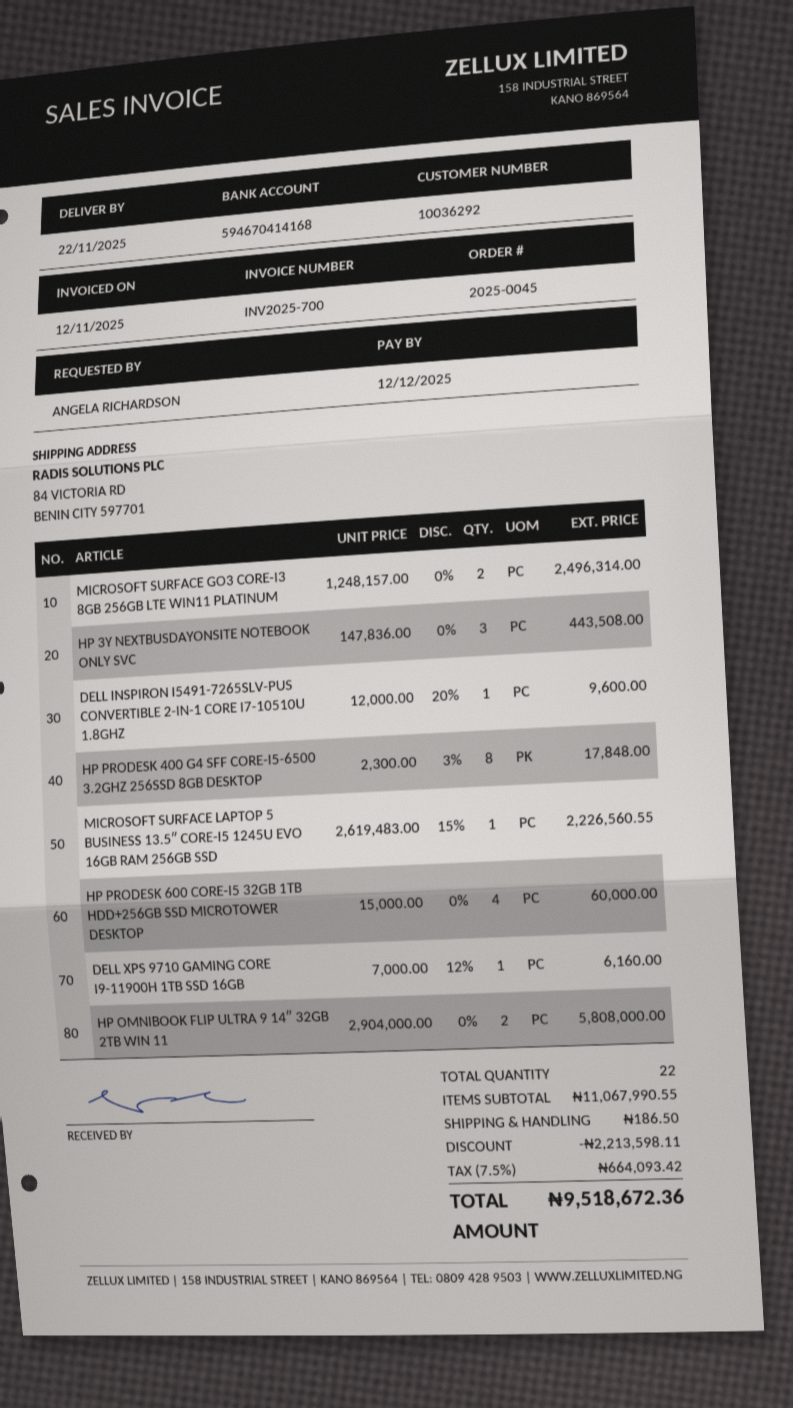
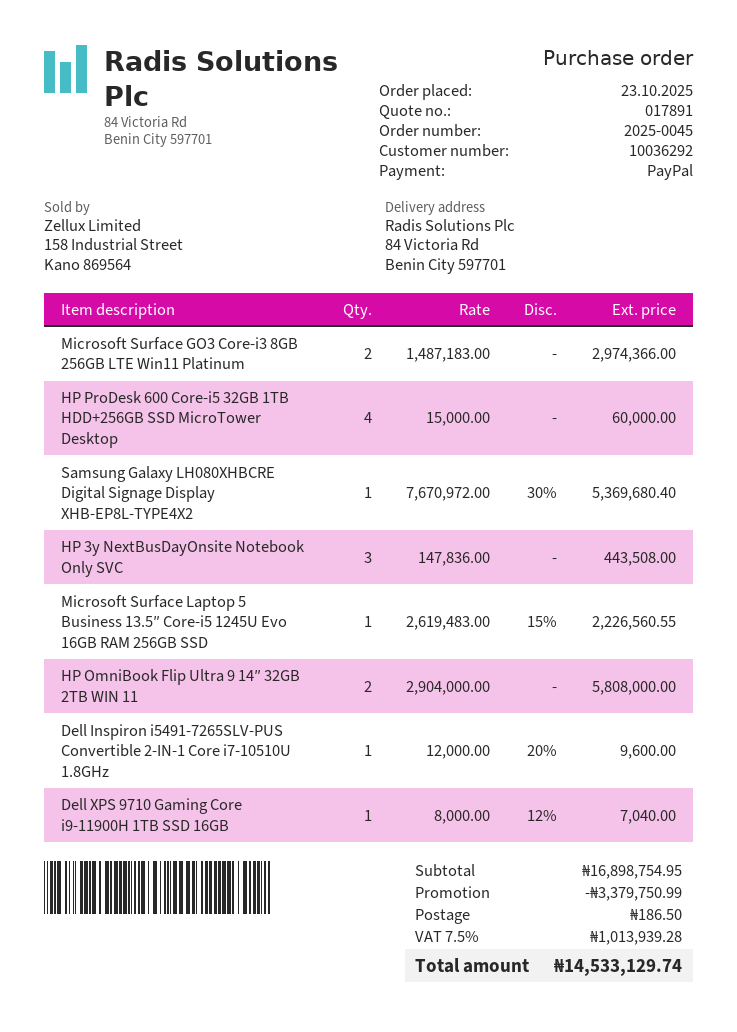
MICROSOFT SURFACE GO3 CORE-I3 8GB 256GB LTE WIN11 PLATINUM: 2 x 1248157.00 = 2496314.00 -> 2 x 1487183.00 = 2974366.00
HP PRODESK 400 G4 SFF CORE-I5-6500 3.2GHZ 256SSD 8GB DESKTOP: 8 x 2300.00 - 3% = 17848.00 -> none
DELL XPS 9710 GAMING CORE I9-11900H 1TB SSD 16GB: 1 x 7000.00 - 12% = 6160.00 -> 1 x 8000.00 - 12% = 7040.00
Samsung Galaxy LH080XHBCRE Digital Signage Display XHB-EP8L-TYPE4X2: none -> 1 x 7670972.00 - 30% = 5369680.40
subtotal: 11067990.55 -> 16898754.95
discount: 2213598.11 -> 3379750.99
tax: 7.5% = 664093.42 -> 7.5% = 1013939.28
total: 9518672.36 -> 14533129.74

